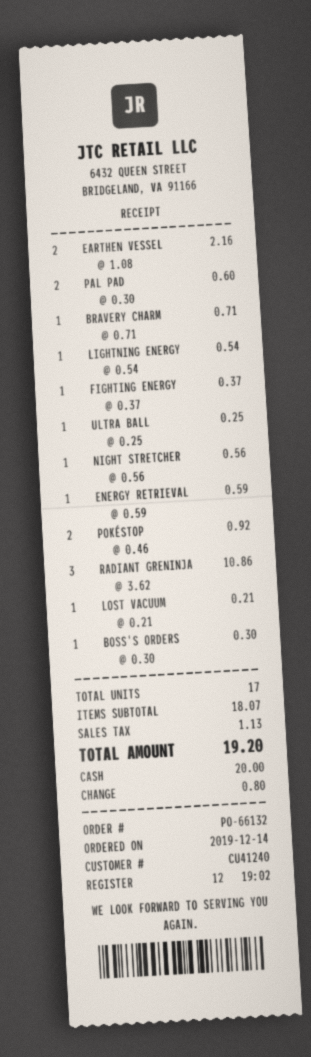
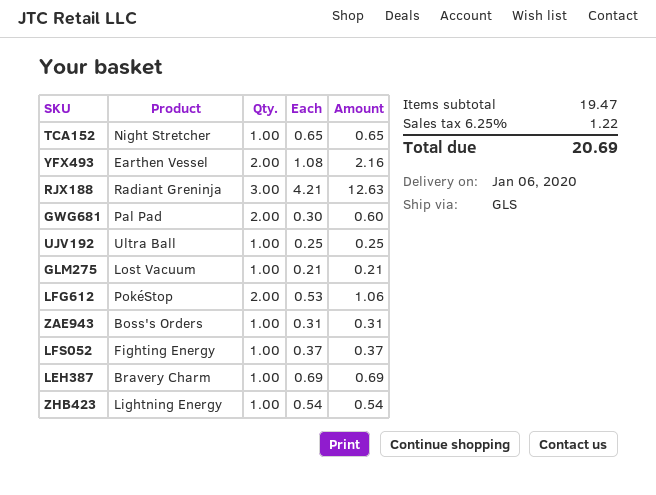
BRAVERY CHARM: 1 x 0.71 = 0.71 -> 1 x 0.69 = 0.69
NIGHT STRETCHER: 1 x 0.56 = 0.56 -> 1 x 0.65 = 0.65
ENERGY RETRIEVAL: 1 x 0.59 = 0.59 -> none
POKÉSTOP: 2 x 0.46 = 0.92 -> 2 x 0.53 = 1.06
RADIANT GRENINJA: 3 x 3.62 = 10.86 -> 3 x 4.21 = 12.63
BOSS'S ORDERS: 1 x 0.30 = 0.30 -> 1 x 0.31 = 0.31
subtotal: 18.07 -> 19.47
tax: 1.13 -> 1.22
total: 19.20 -> 20.69

